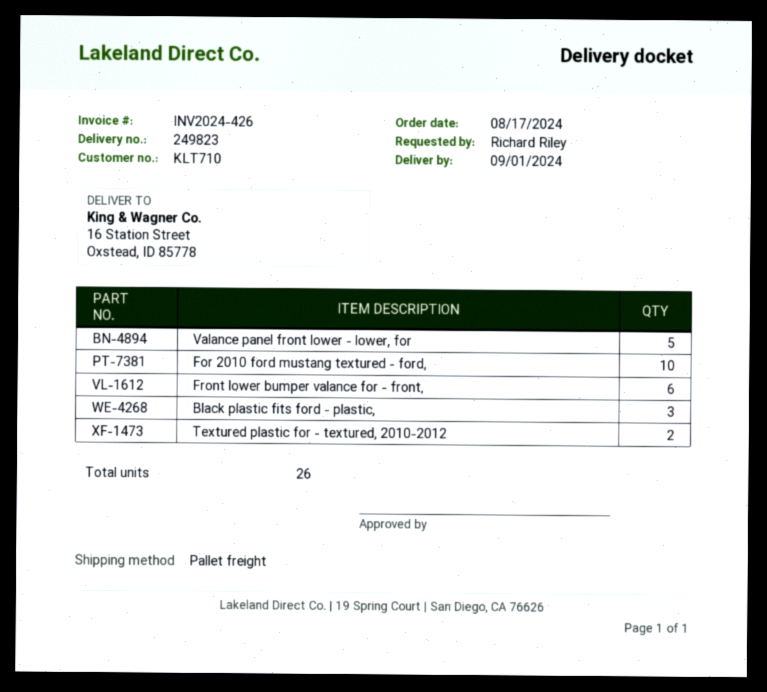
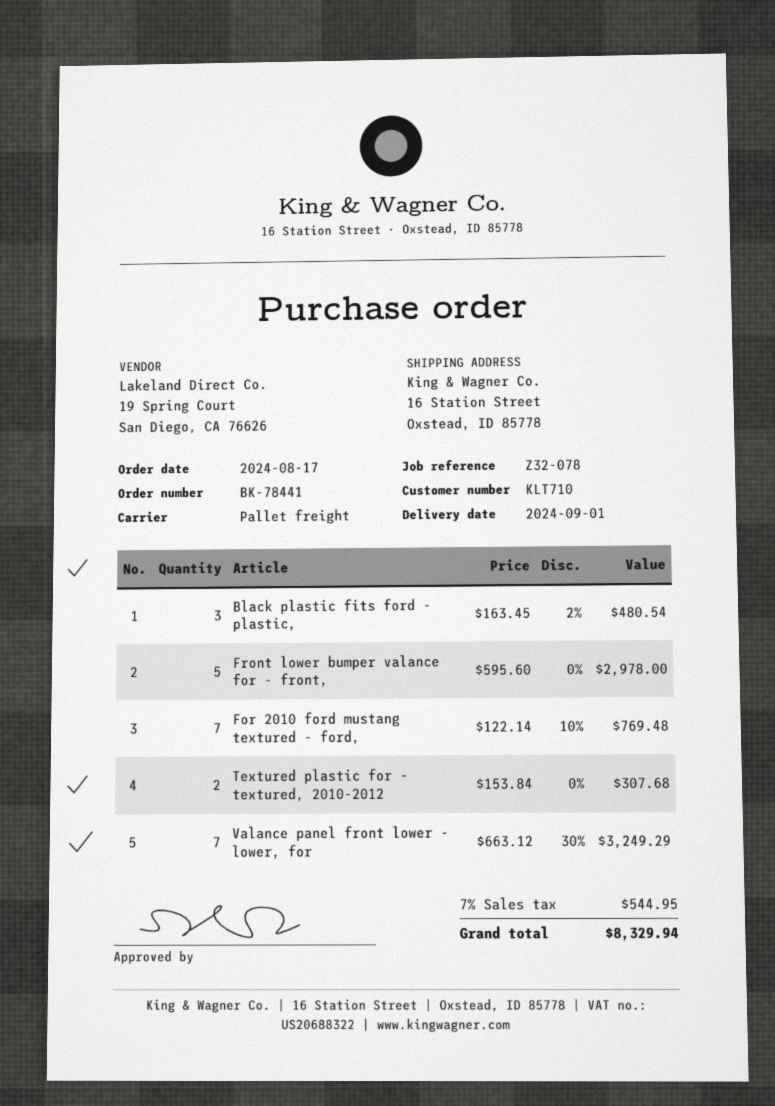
Valance panel front lower - lower, for: 5 -> 7
For 2010 ford mustang textured - ford,: 10 -> 7
Front lower bumper valance for - front,: 6 -> 5

